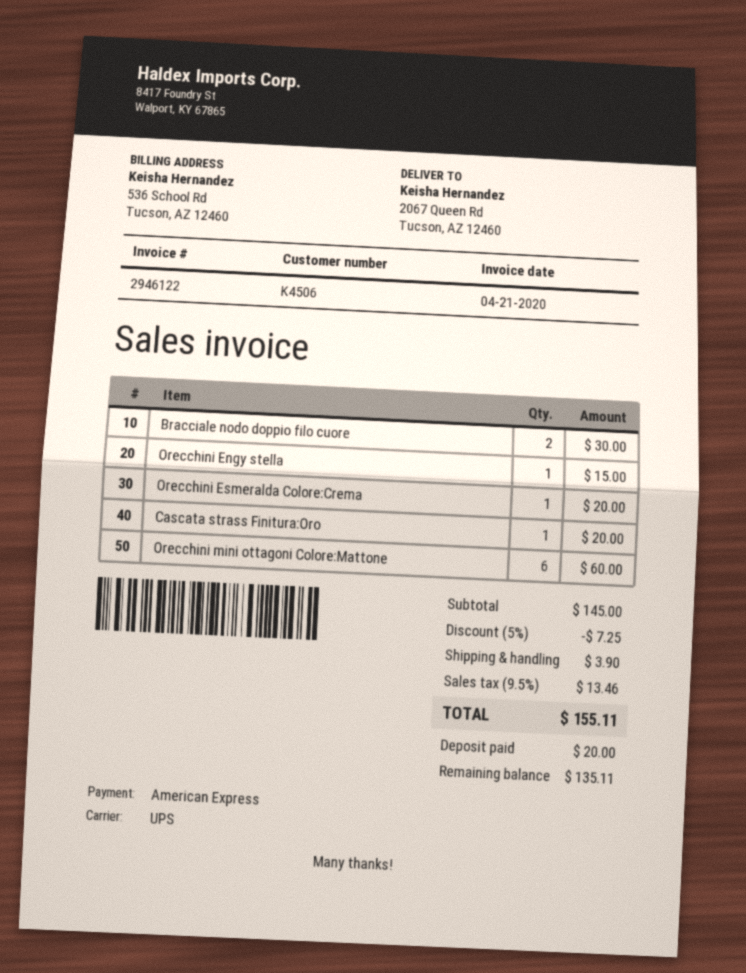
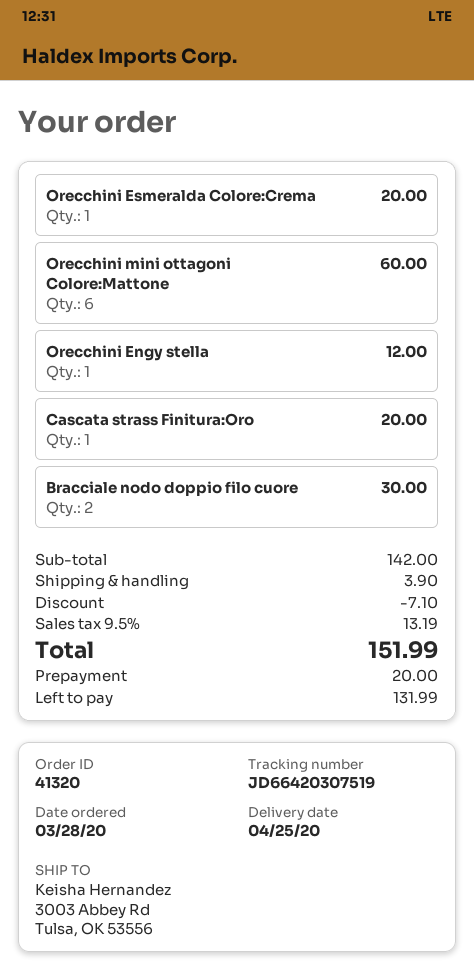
ship to: 2067 Queen Rd, Tucson, AZ 12460 -> 3003 Abbey Rd, Tulsa, OK 53556
Orecchini Engy stella: 1 for 15.00 -> 1 for 12.00
subtotal: 145.00 -> 142.00
discount: 7.25 -> 7.10
tax: 9.5% = 13.46 -> 9.5% = 13.19
total: 155.11 -> 151.99
balance: 135.11 -> 131.99

